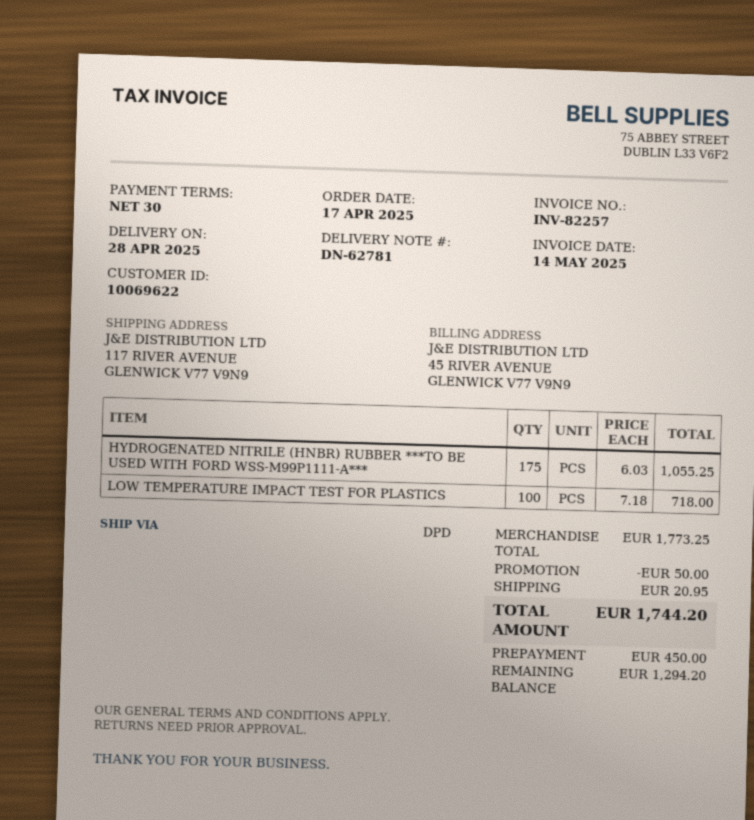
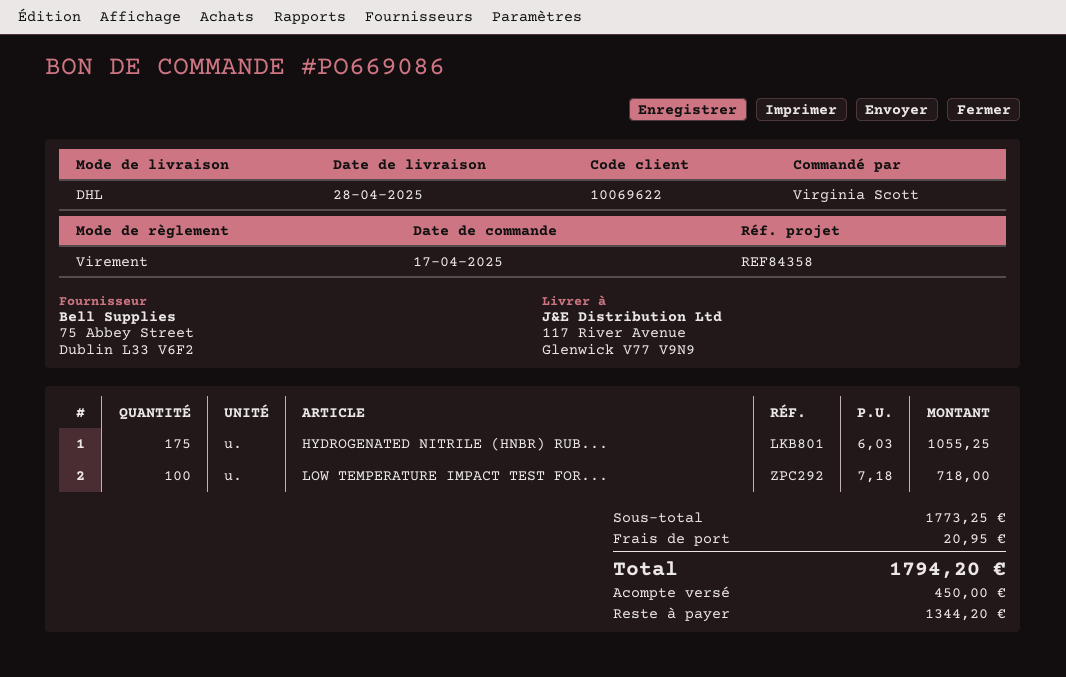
shipping method: DPD -> DHL
discount: 50.00 -> none
total: 1744.20 -> 1794.20
balance: 1294.20 -> 1344.20

